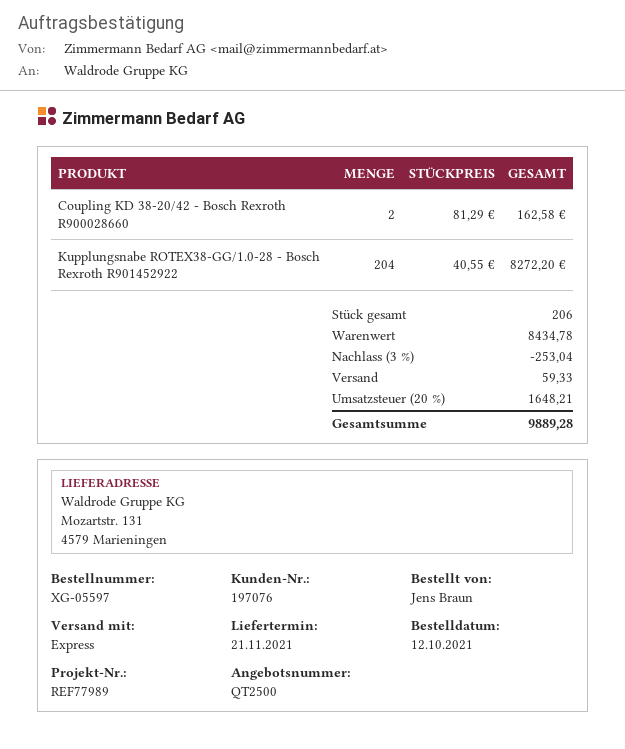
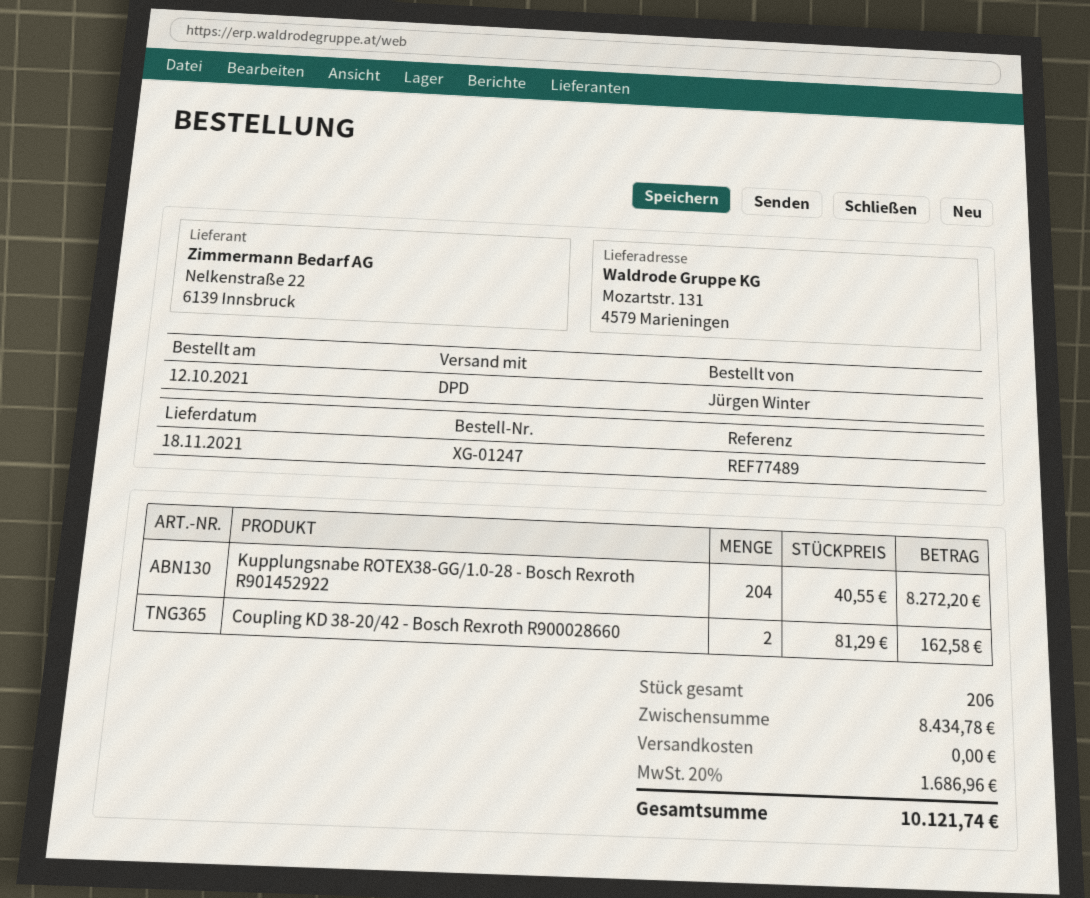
order number: XG-05597 -> XG-01247
delivery date: 2021-11-21 -> 2021-11-18
reference: REF77989 -> REF77489
ordered by: Jens Braun -> Jürgen Winter
shipping method: express -> DPD
discount: 3% = 253.04 -> none
shipping: 59.33 -> 0.00
tax: 20% = 1648.21 -> 20% = 1686.96
total: 9889.28 -> 10121.74

